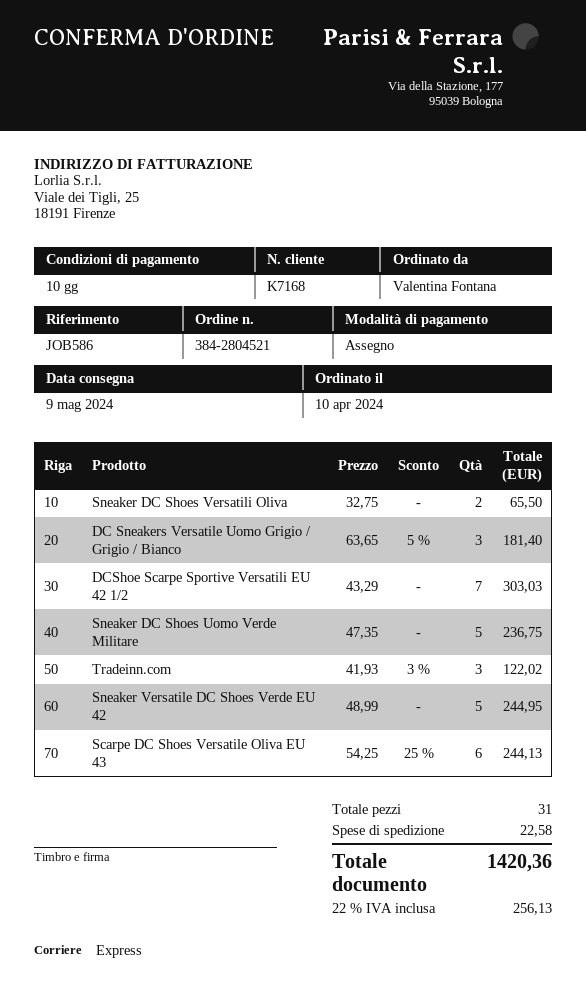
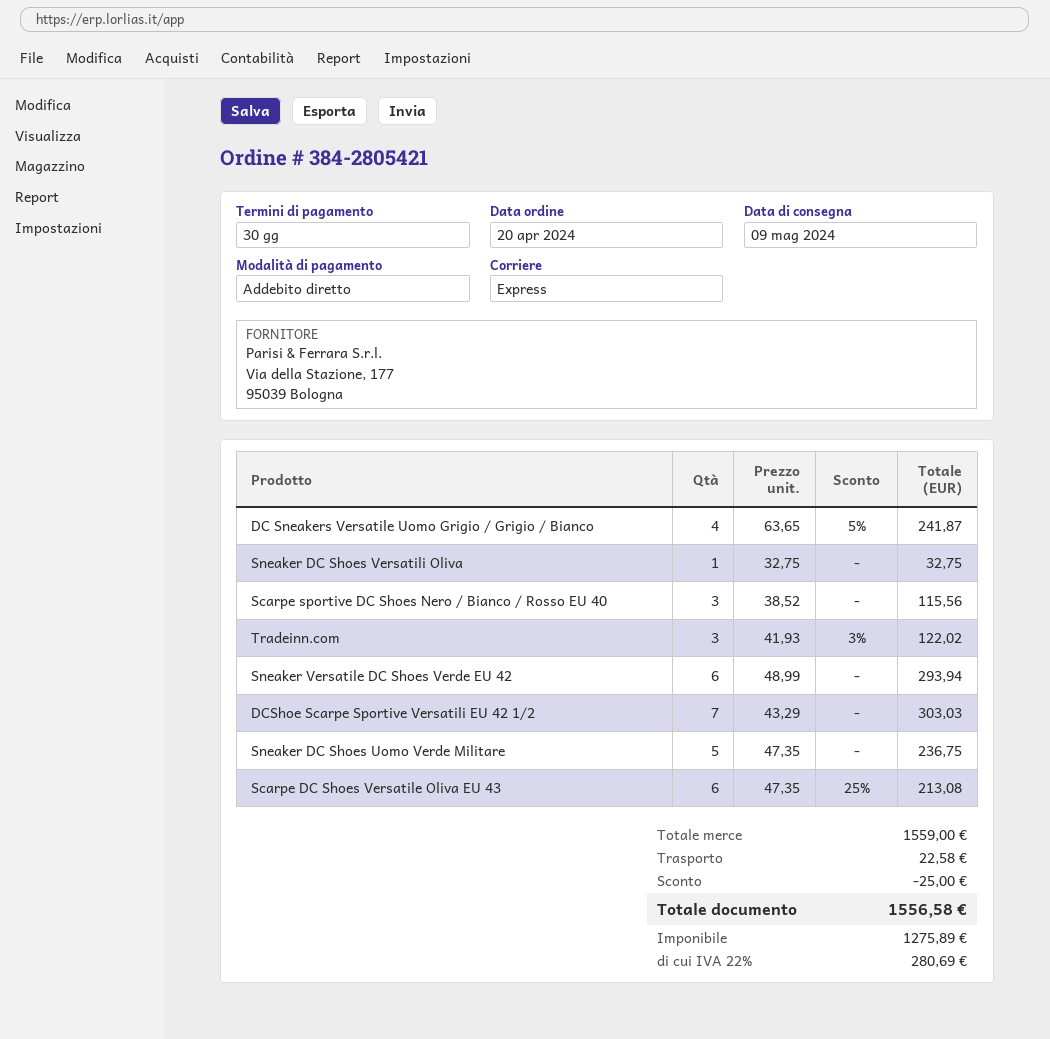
order number: 384-2804521 -> 384-2805421
order date: 2024-04-10 -> 2024-04-20
payment terms: 10 days -> 30 days
payment method: cheque -> direct debit
Sneaker DC Shoes Versatili Oliva: 2 x 32.75 = 65.50 -> 1 x 32.75 = 32.75
DC Sneakers Versatile Uomo Grigio / Grigio / Bianco: 3 x 63.65 - 5% = 181.40 -> 4 x 63.65 - 5% = 241.87
Sneaker Versatile DC Shoes Verde EU 42: 5 x 48.99 = 244.95 -> 6 x 48.99 = 293.94
Scarpe DC Shoes Versatile Oliva EU 43: 6 x 54.25 - 25% = 244.13 -> 6 x 47.35 - 25% = 213.08
Scarpe sportive DC Shoes Nero / Bianco / Rosso EU 40: none -> 3 x 38.52 = 115.56
discount: none -> 25.00
tax: 22% = 256.13 -> 22% = 280.69
total: 1420.36 -> 1556.58

